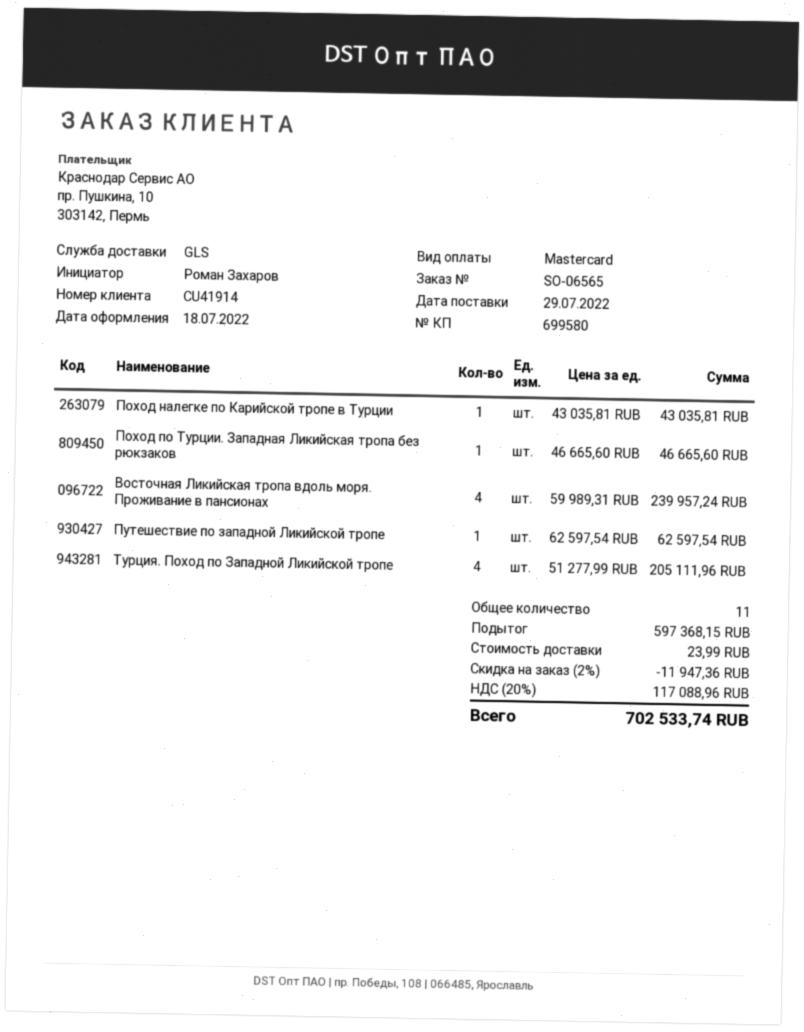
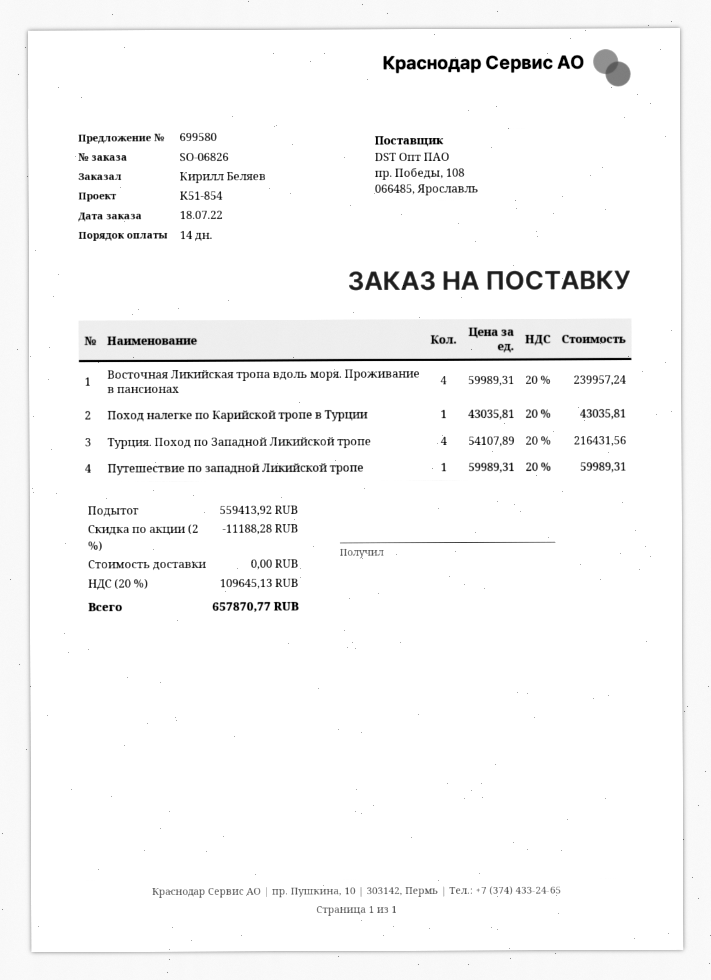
order number: SO-06565 -> SO-06826
ordered by: Роман Захаров -> Кирилл Беляев
Поход по Турции. Западная Ликийская тропа без рюкзаков: 1 x 46665.60 = 46665.60 -> none
Путешествие по западной Ликийской тропе: 1 x 62597.54 = 62597.54 -> 1 x 59989.31 = 59989.31
Турция. Поход по Западной Ликийской тропе: 4 x 51277.99 = 205111.96 -> 4 x 54107.89 = 216431.56
subtotal: 597368.15 -> 559413.92
discount: 2% = 11947.36 -> 2% = 11188.28
shipping: 23.99 -> 0.00
tax: 20% = 117088.96 -> 20% = 109645.13
total: 702533.74 -> 657870.77

